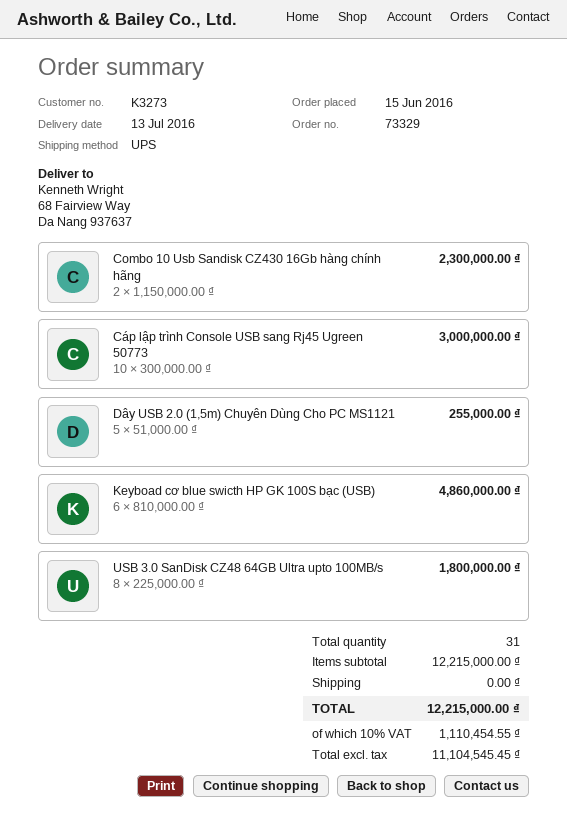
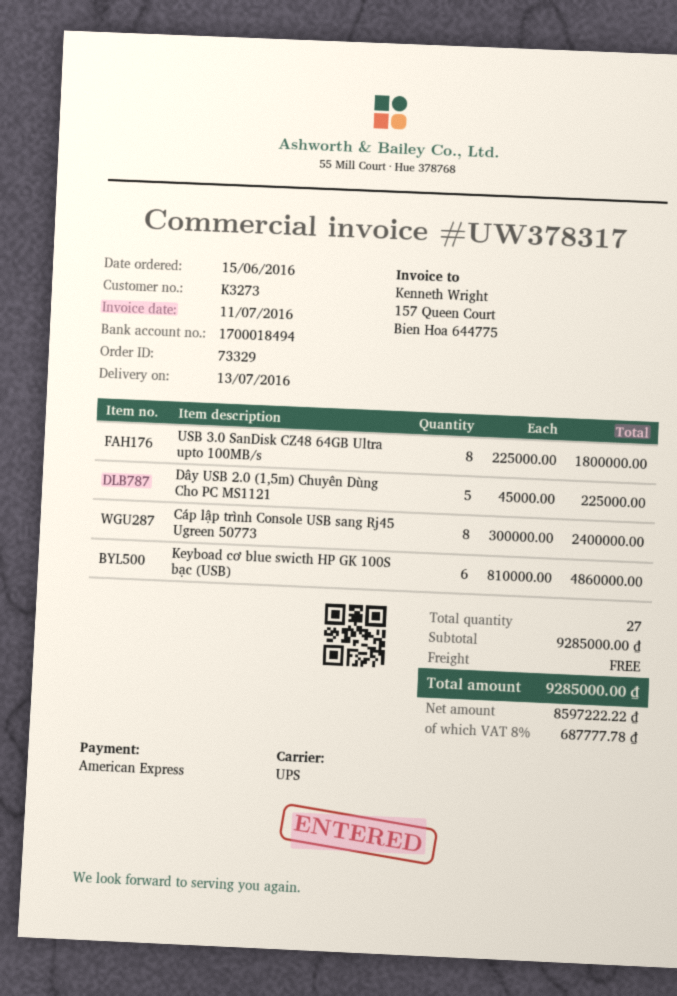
Combo 10 Usb Sandisk CZ430 16Gb hàng chính hãng: 2 x 1150000.00 = 2300000.00 -> none
Cáp lập trình Console USB sang Rj45 Ugreen 50773: 10 x 300000.00 = 3000000.00 -> 8 x 300000.00 = 2400000.00
Dây USB 2.0 (1,5m) Chuyên Dùng Cho PC MS1121: 5 x 51000.00 = 255000.00 -> 5 x 45000.00 = 225000.00
total quantity: 31 -> 27
subtotal: 12215000.00 -> 9285000.00
net: 11104545.45 -> 8597222.22
tax: 10% = 1110454.55 -> 8% = 687777.78
total: 12215000.00 -> 9285000.00

